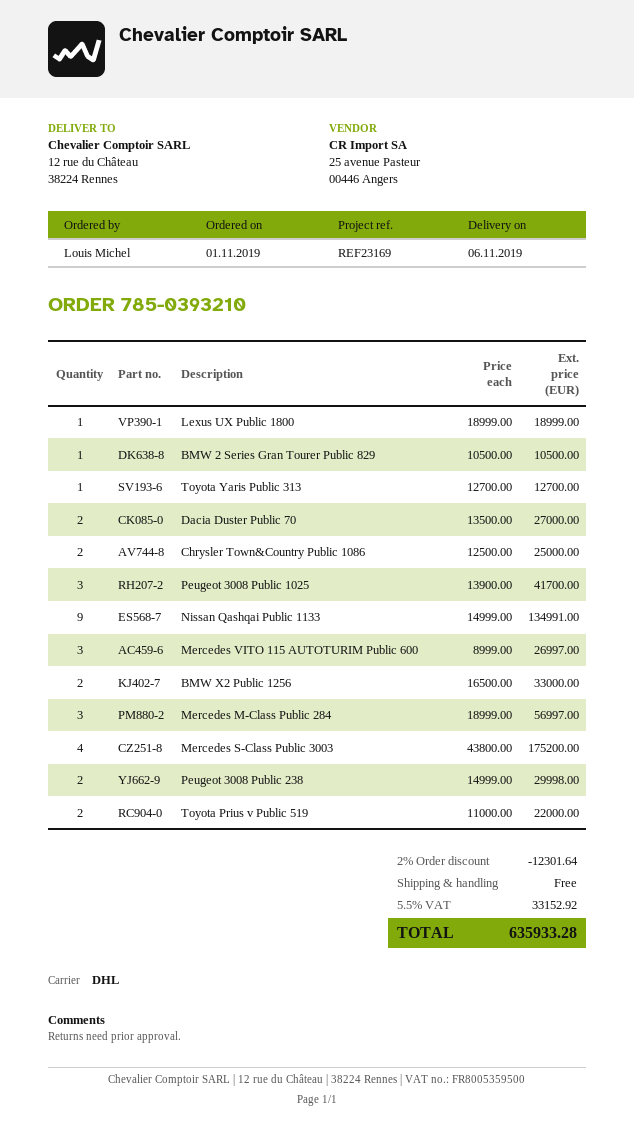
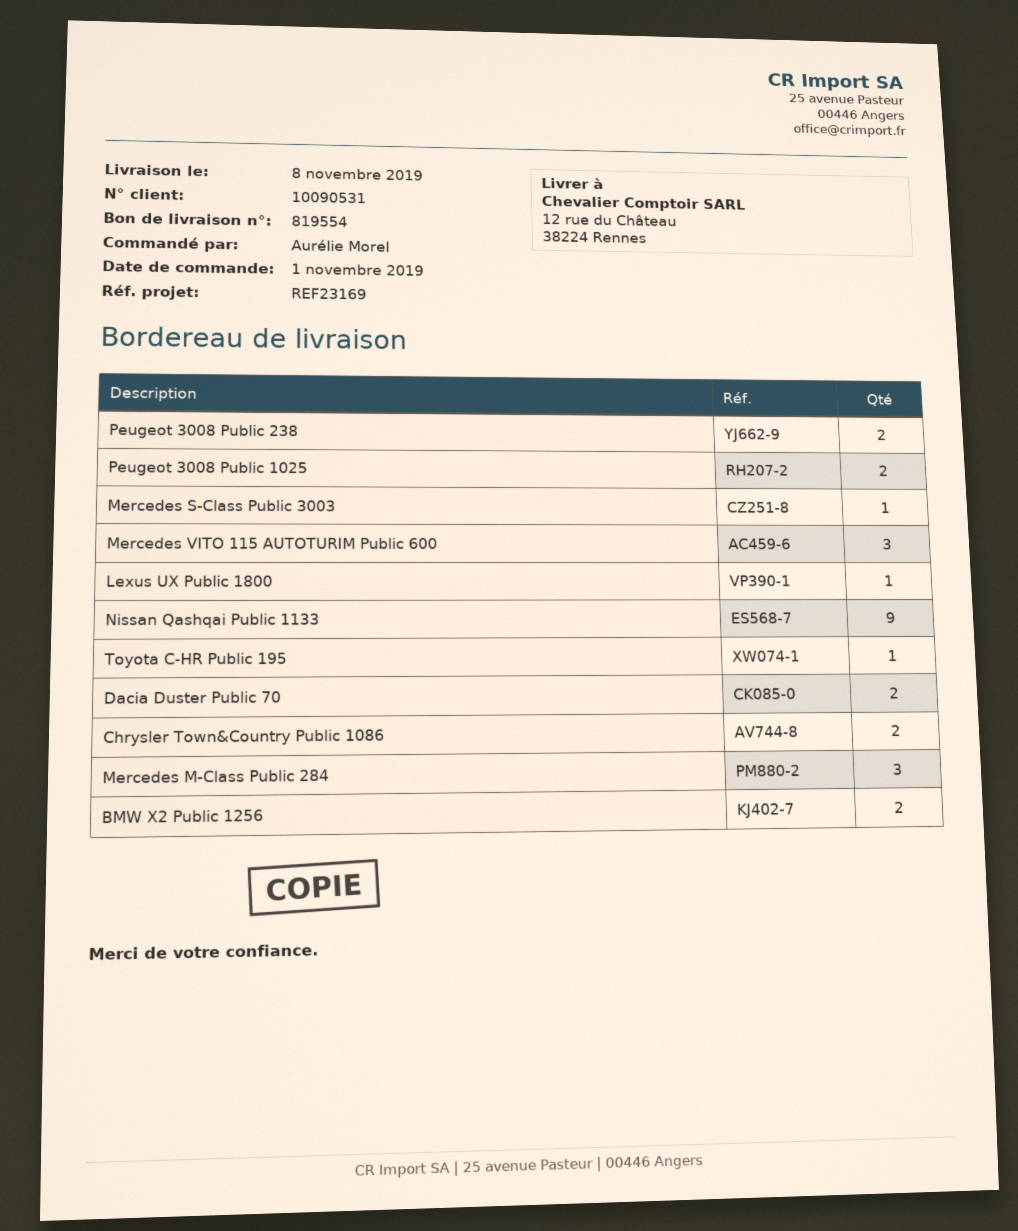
delivery date: 2019-11-06 -> 2019-11-08
ordered by: Louis Michel -> Aurélie Morel
BMW 2 Series Gran Tourer Public 829: 1 -> none
Toyota Yaris Public 313: 1 -> none
Peugeot 3008 Public 1025: 3 -> 2
Mercedes S-Class Public 3003: 4 -> 1
Toyota Prius v Public 519: 2 -> none
Toyota C-HR Public 195: none -> 1

